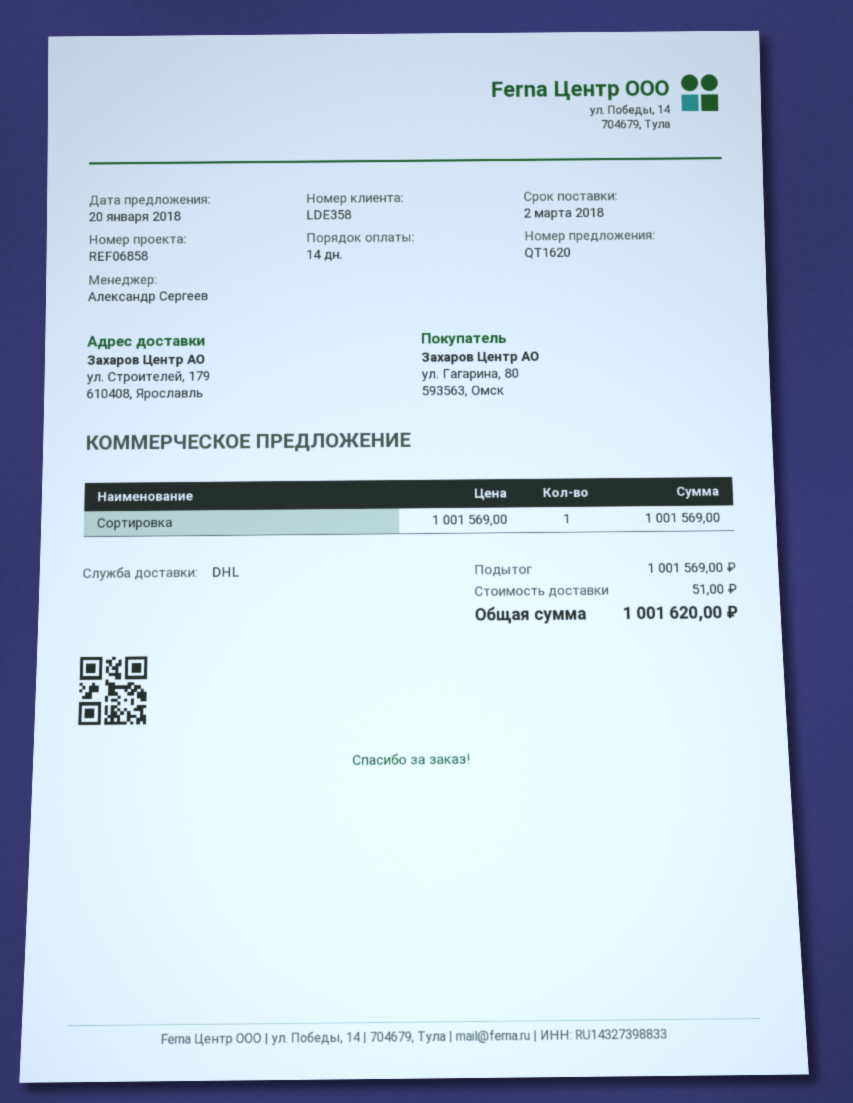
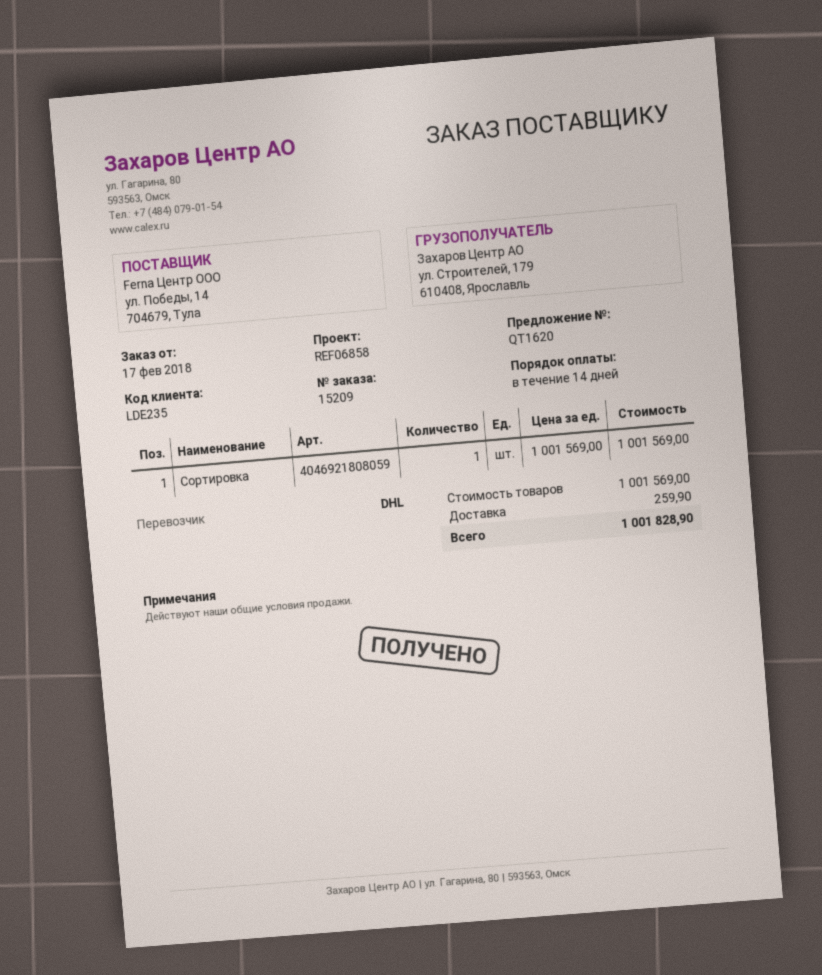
customer number: LDE358 -> LDE235
shipping: 51.00 -> 259.90
total: 1001620.00 -> 1001828.90

